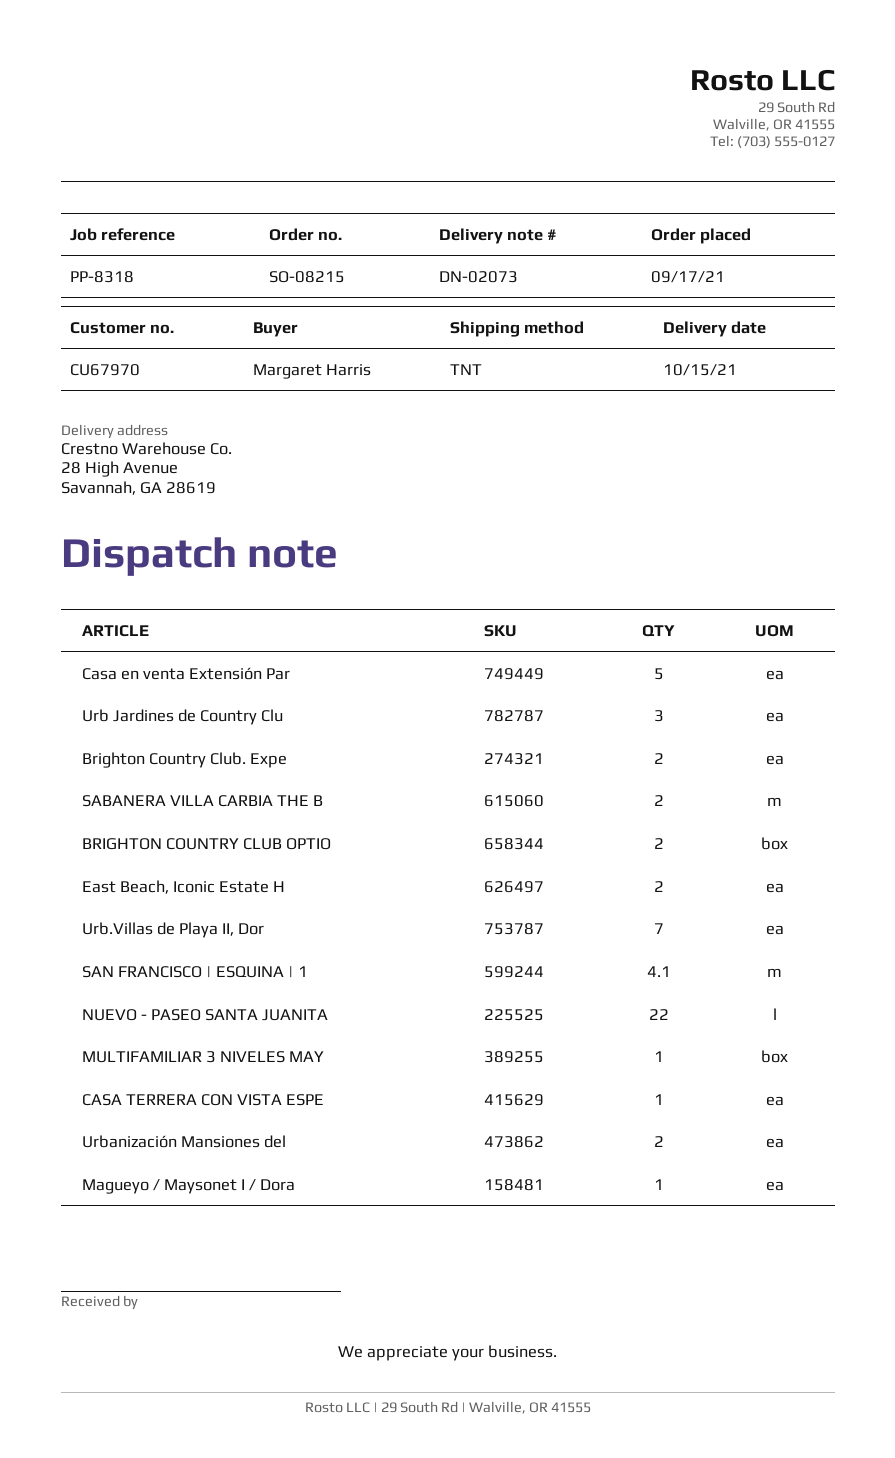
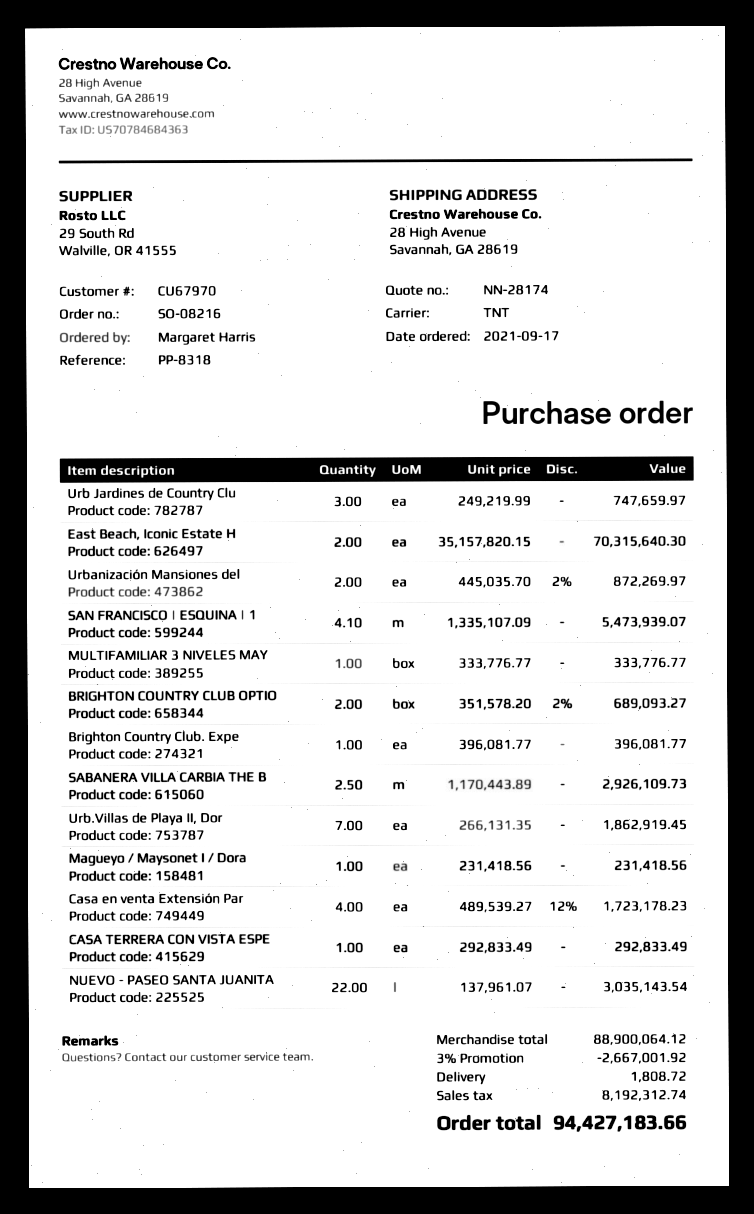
order number: SO-08215 -> SO-08216
Casa en venta Extensión Par: 5 -> 4
Brighton Country Club. Expe: 2 -> 1
SABANERA VILLA CARBIA THE B: 2 -> 2.5

